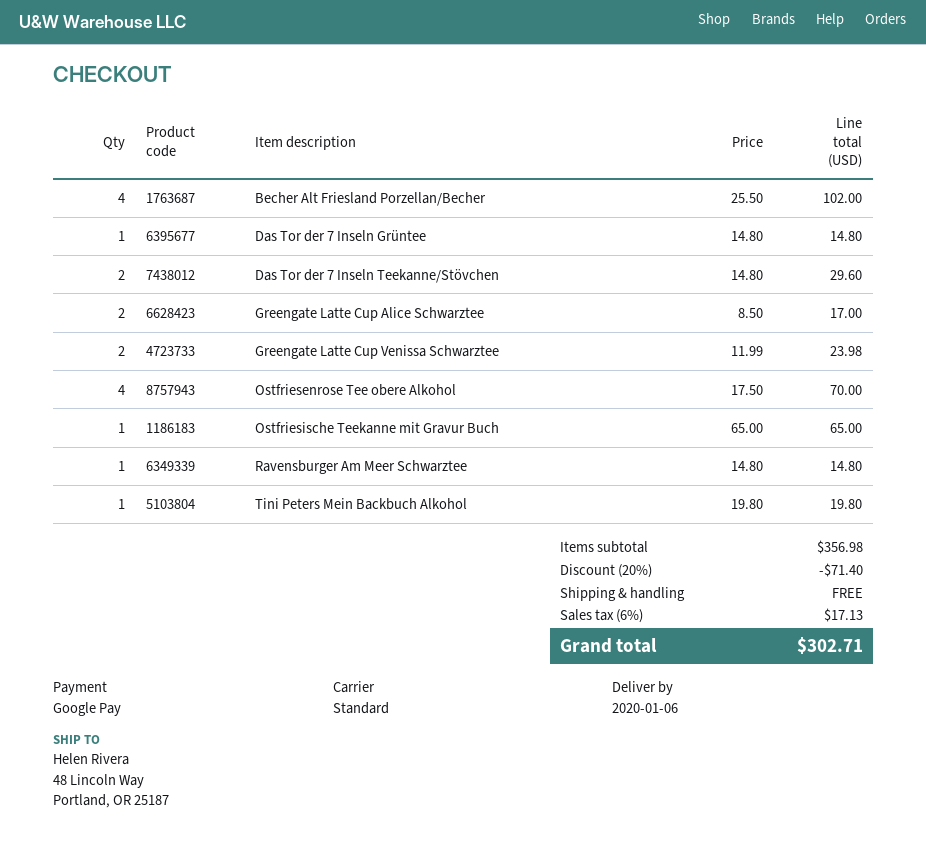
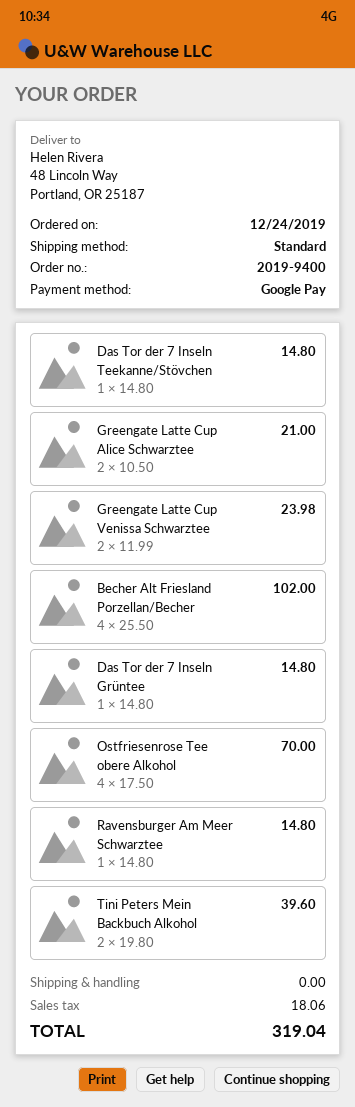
Das Tor der 7 Inseln Teekanne/Stövchen: 2 x 14.80 = 29.60 -> 1 x 14.80 = 14.80
Greengate Latte Cup Alice Schwarztee: 2 x 8.50 = 17.00 -> 2 x 10.50 = 21.00
Ostfriesische Teekanne mit Gravur Buch: 1 x 65.00 = 65.00 -> none
Tini Peters Mein Backbuch Alkohol: 1 x 19.80 = 19.80 -> 2 x 19.80 = 39.60
discount: 20% = 71.40 -> none
tax: 17.13 -> 18.06
total: 302.71 -> 319.04

